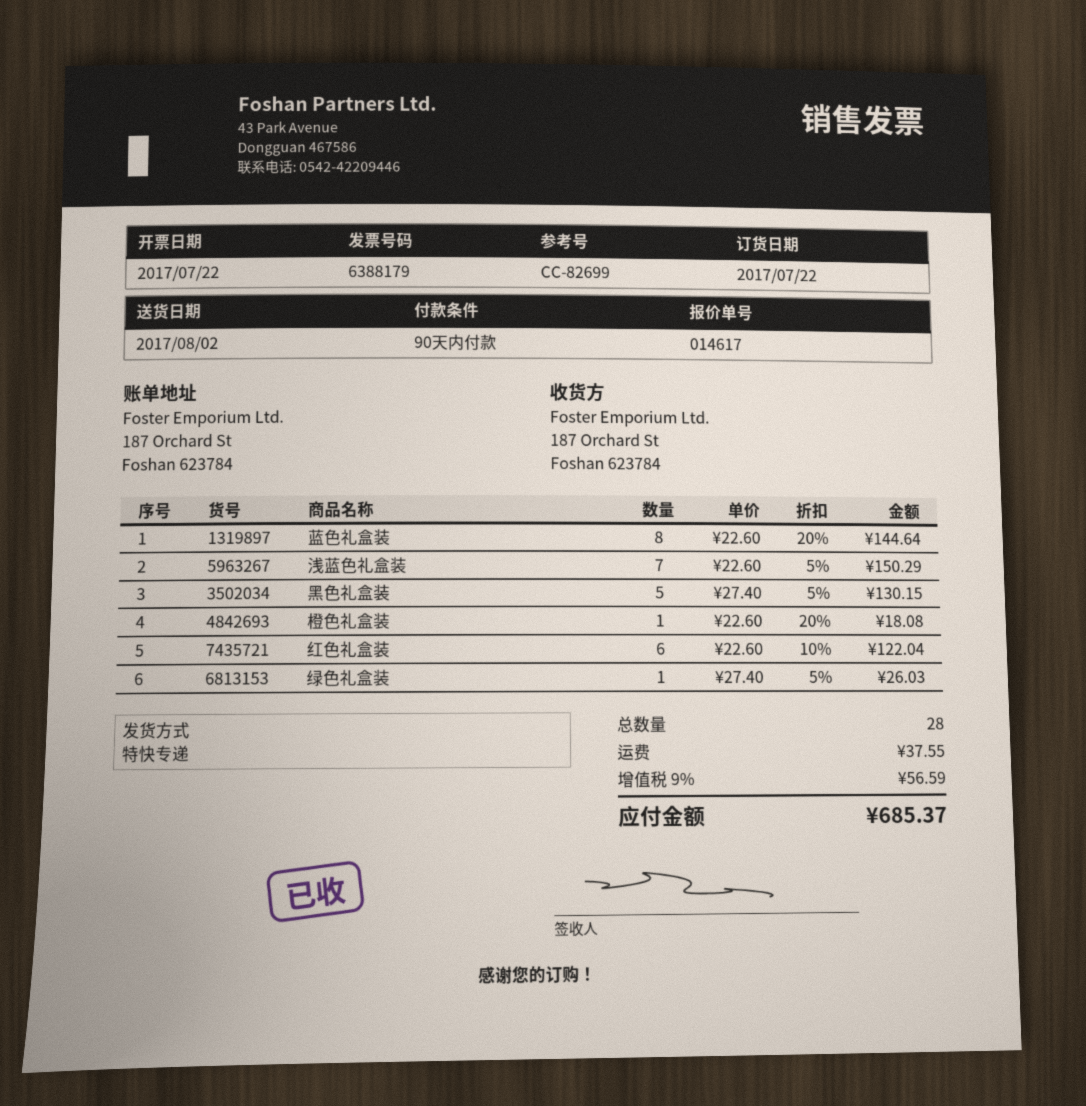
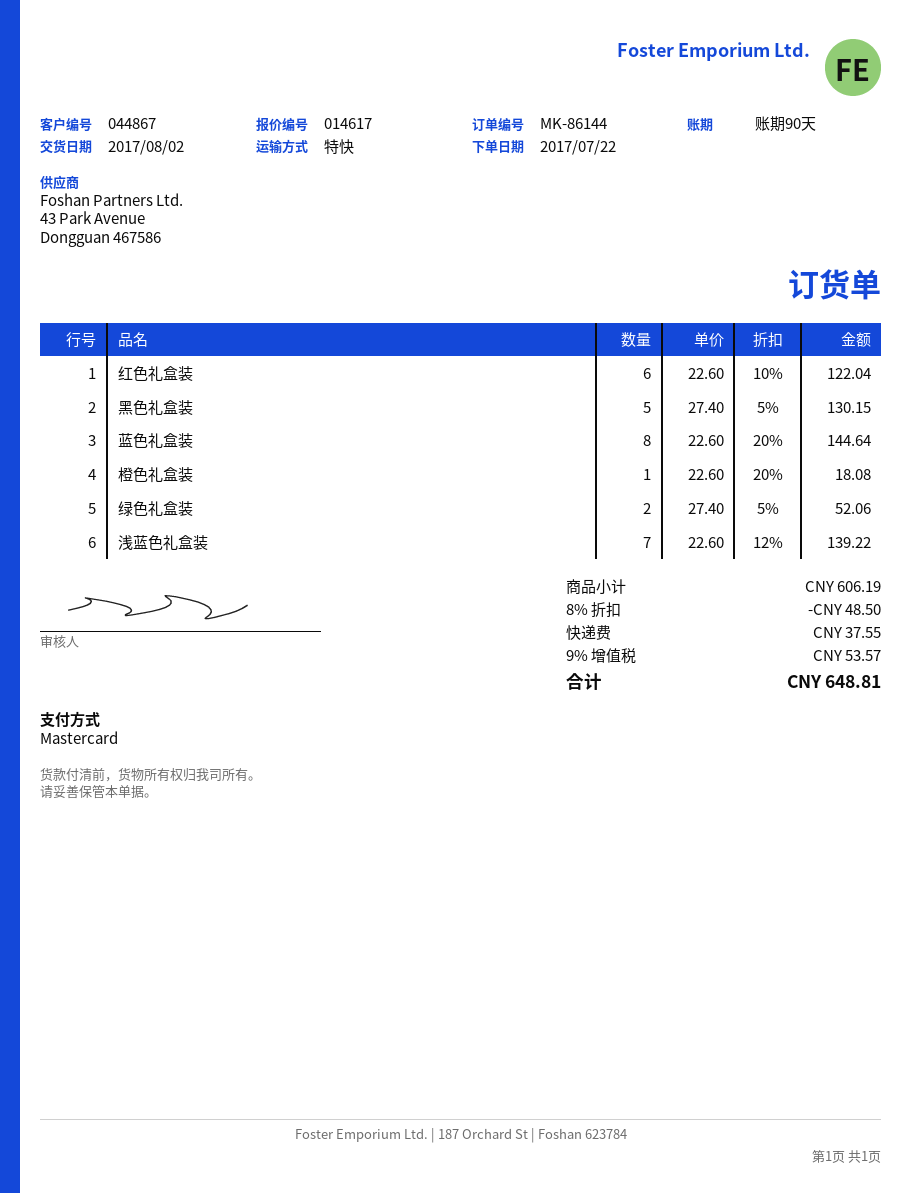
浅蓝色礼盒装: 7 x 22.60 - 5% = 150.29 -> 7 x 22.60 - 12% = 139.22
绿色礼盒装: 1 x 27.40 - 5% = 26.03 -> 2 x 27.40 - 5% = 52.06
discount: none -> 8% = 48.50
tax: 9% = 56.59 -> 9% = 53.57
total: 685.37 -> 648.81

